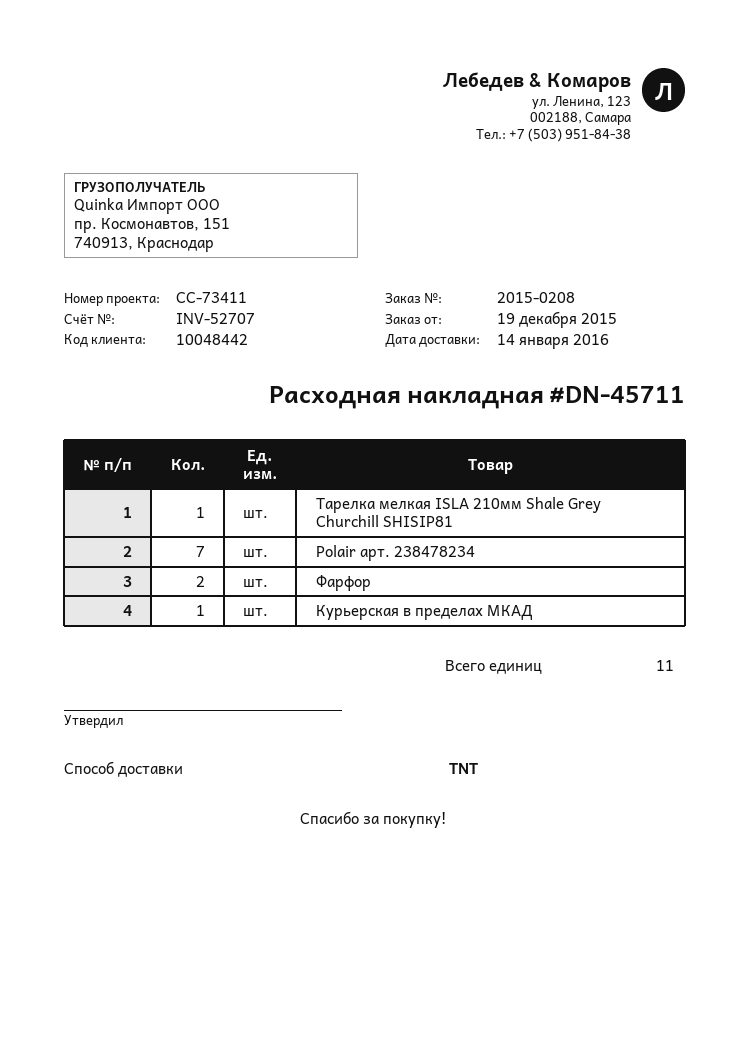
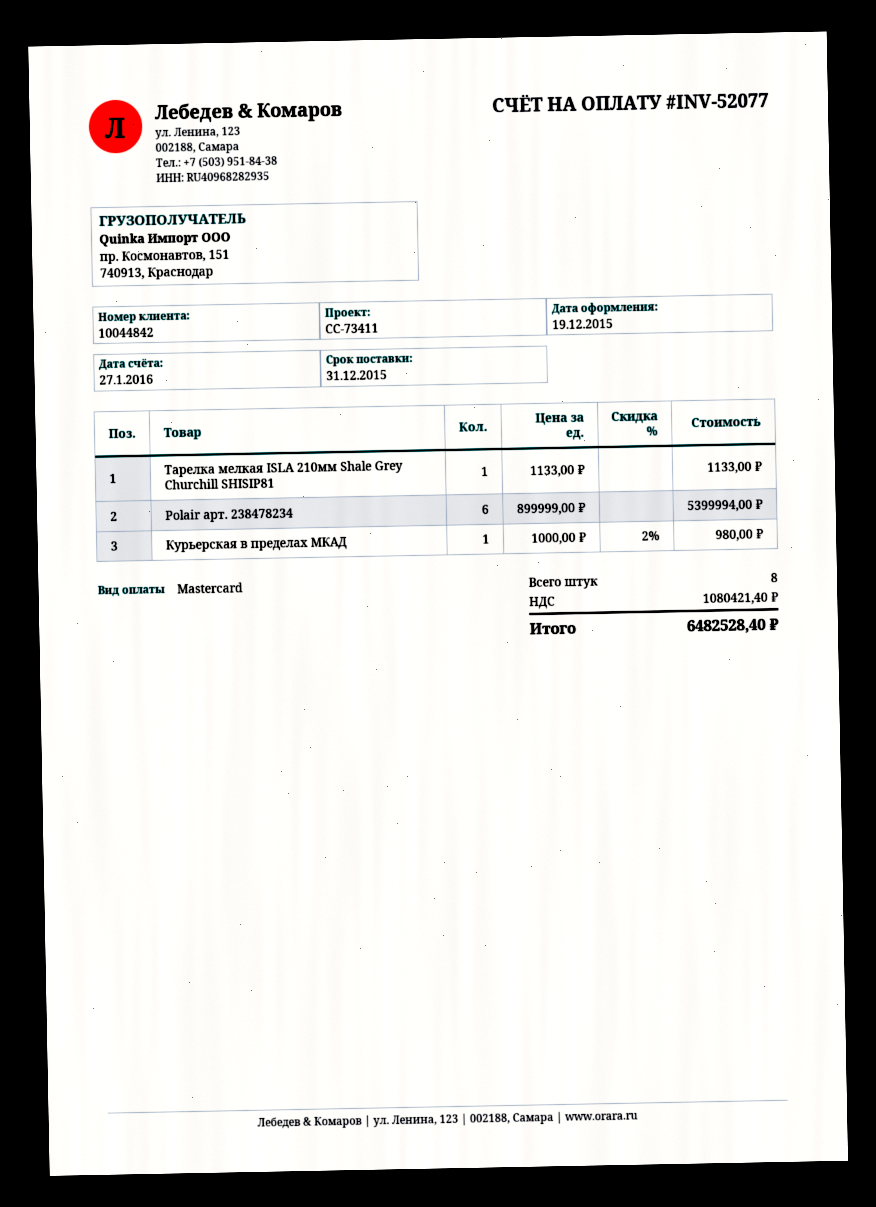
delivery date: 2016-01-14 -> 2015-12-31
invoice number: INV-52707 -> INV-52077
customer number: 10048442 -> 10044842
Polair арт. 238478234: 7 -> 6
Фарфор: 2 -> none
total quantity: 11 -> 8

